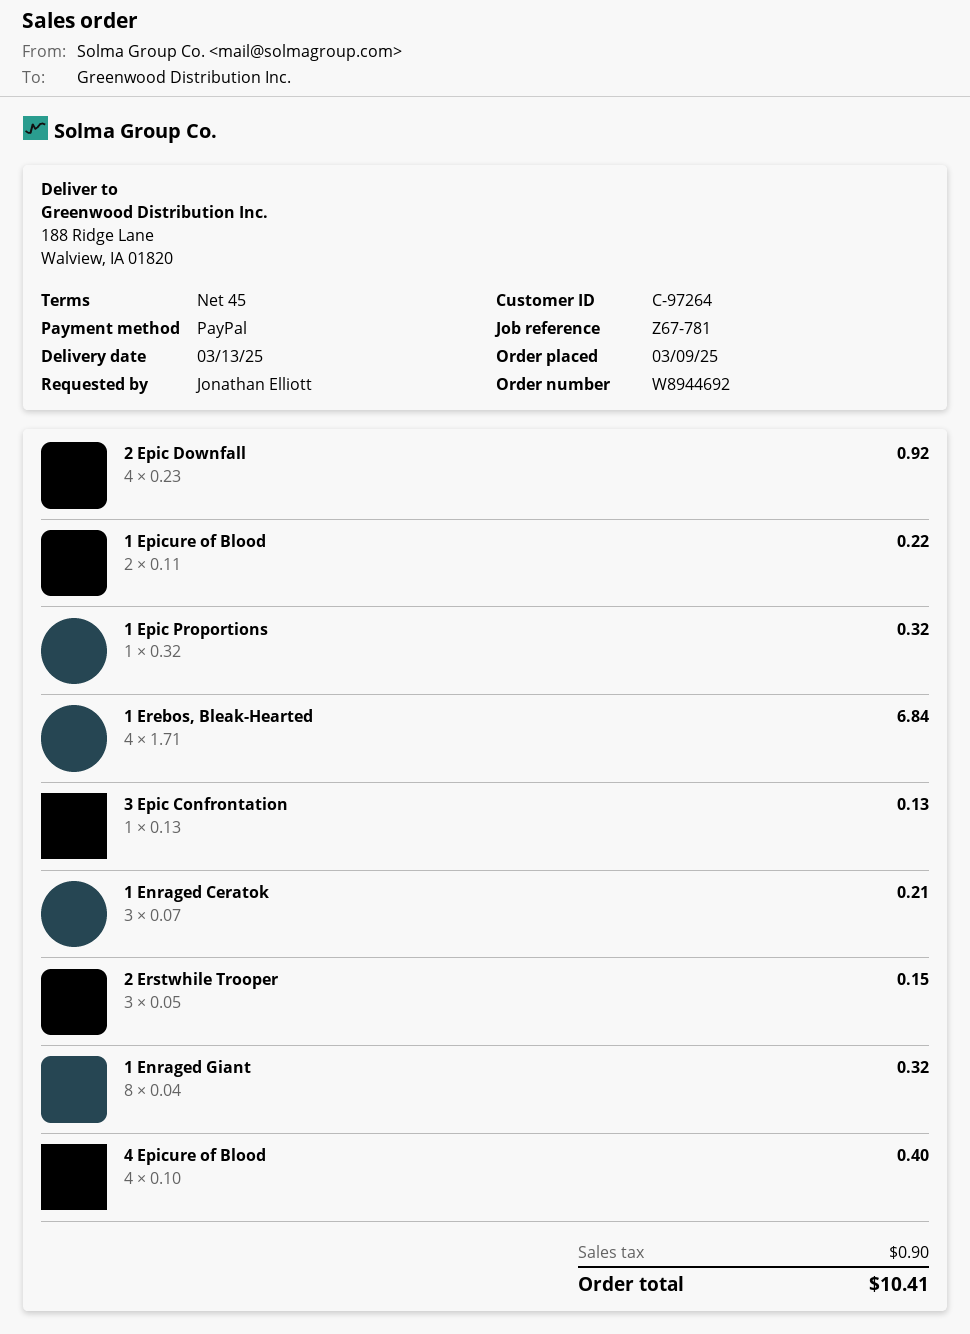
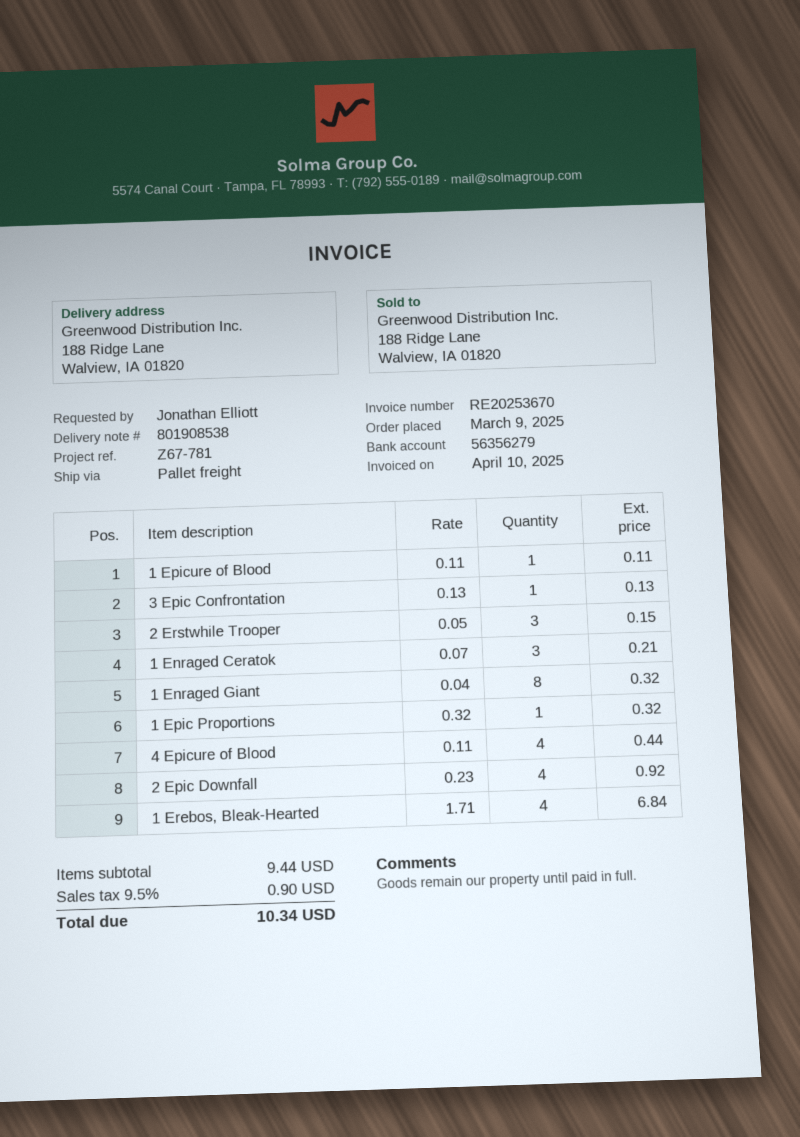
1 Epicure of Blood: 2 x 0.11 = 0.22 -> 1 x 0.11 = 0.11
4 Epicure of Blood: 4 x 0.10 = 0.40 -> 4 x 0.11 = 0.44
total: 10.41 -> 10.34

